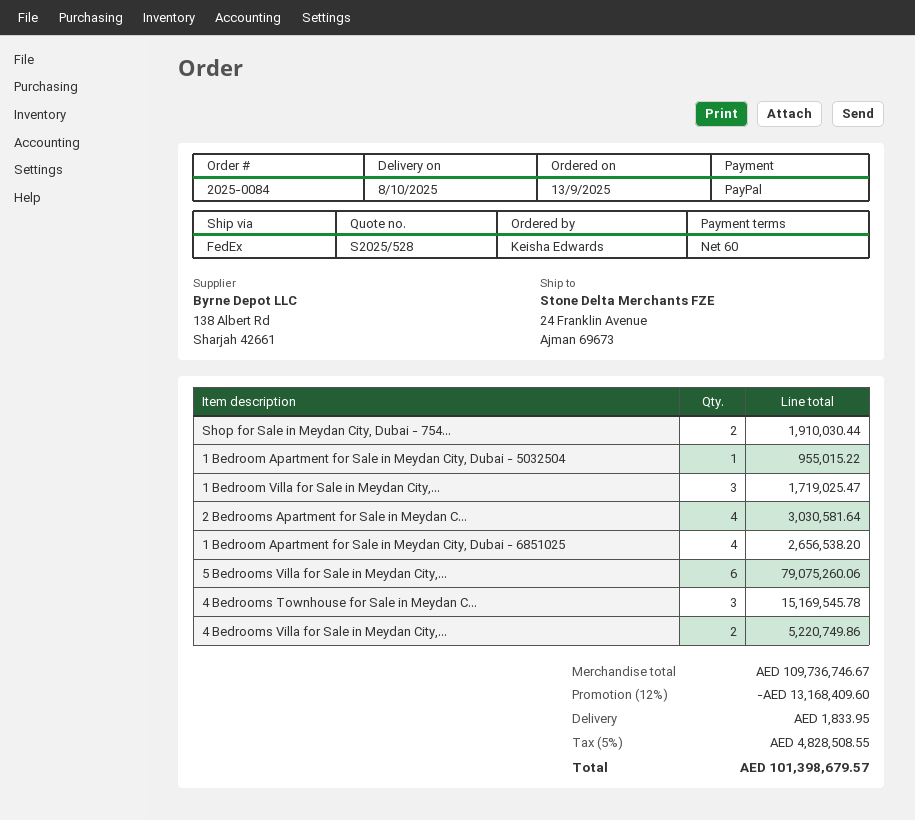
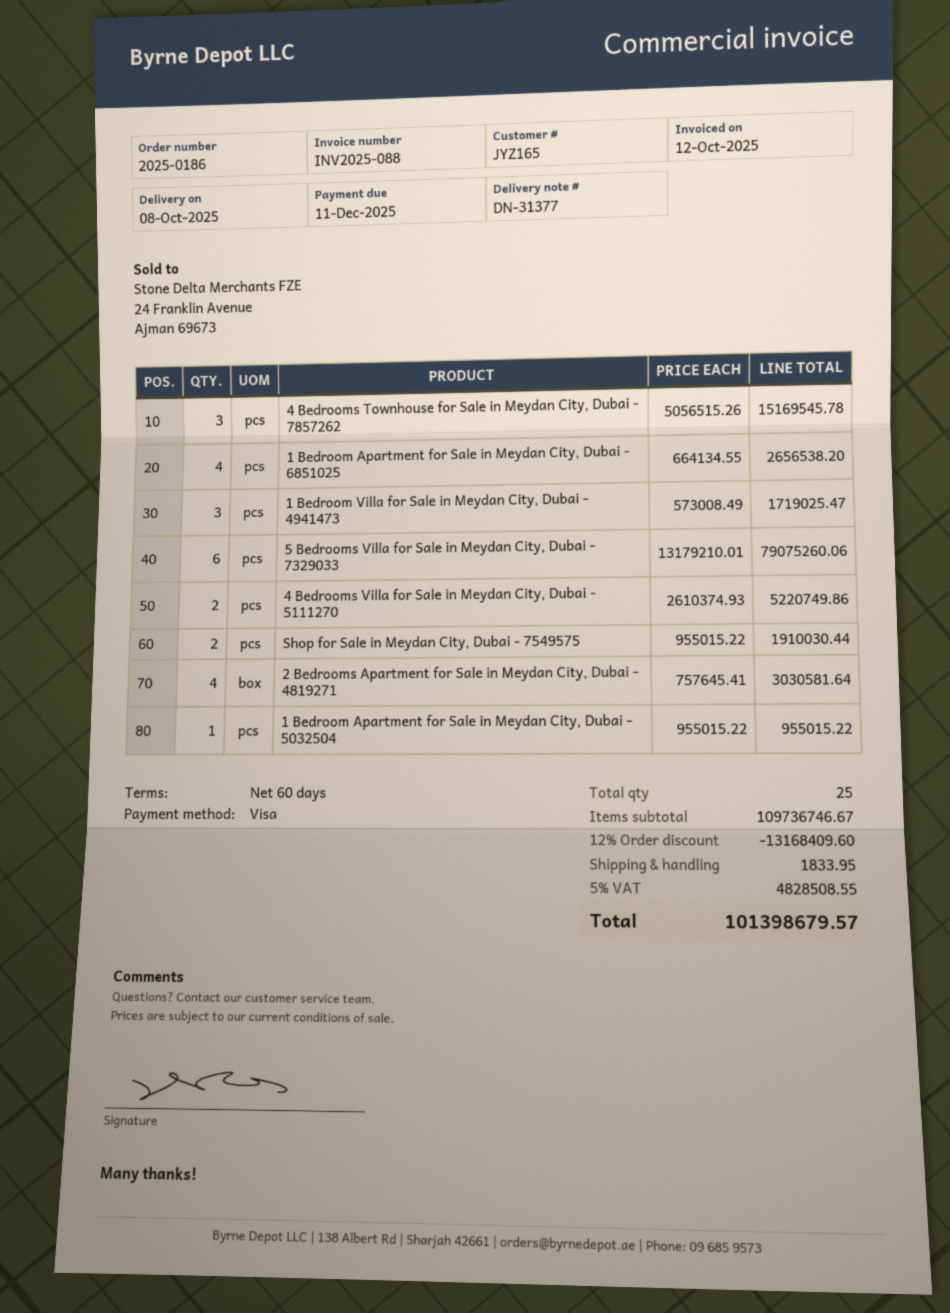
order number: 2025-0084 -> 2025-0186
payment method: PayPal -> Visa

